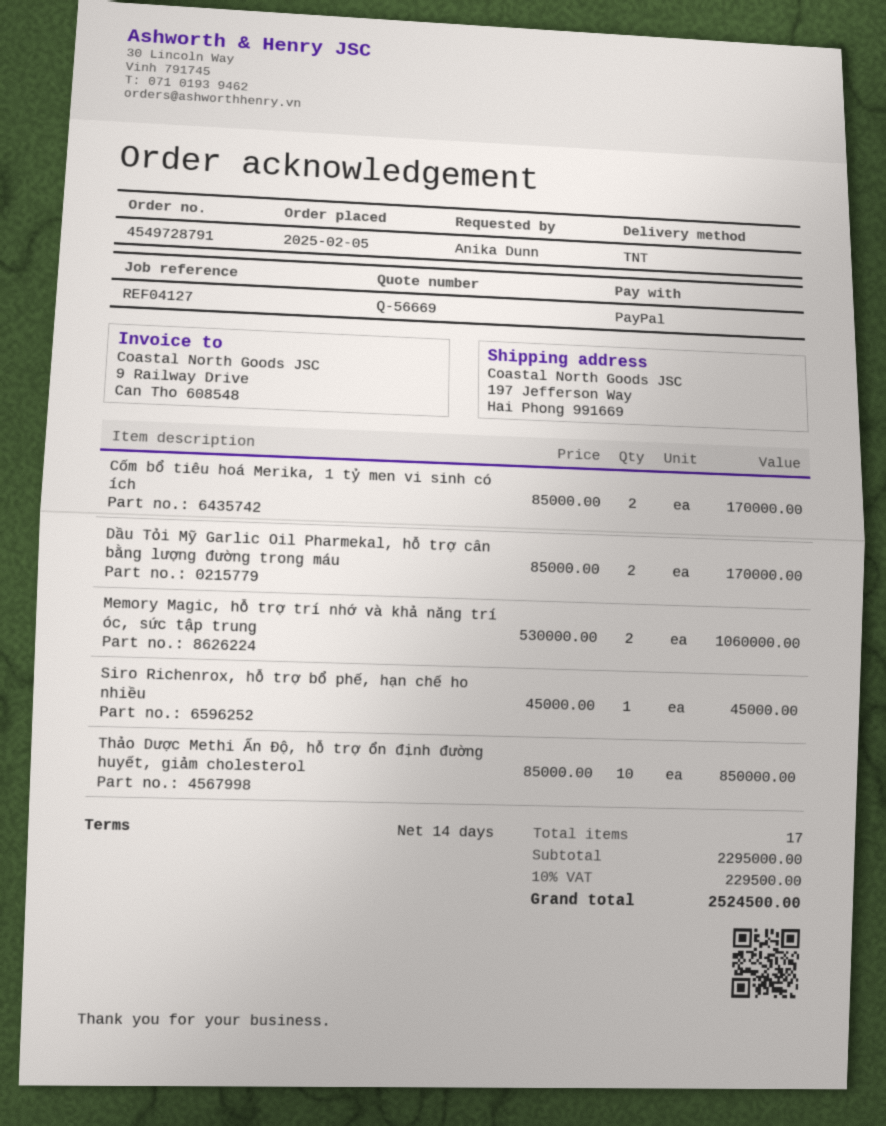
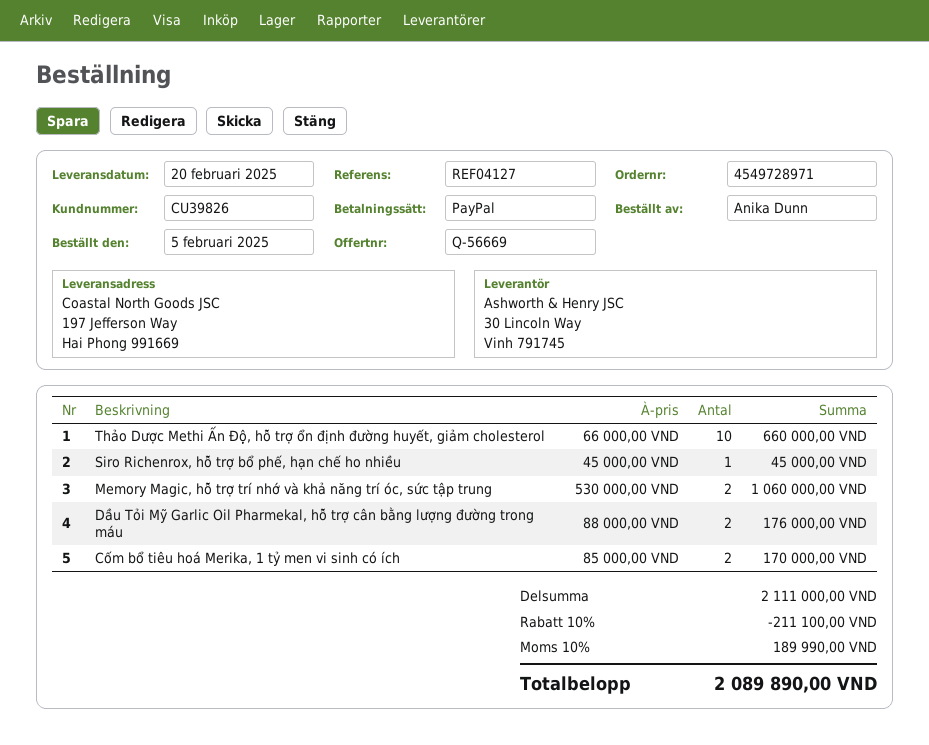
order number: 4549728791 -> 4549728971
Dầu Tỏi Mỹ Garlic Oil Pharmekal, hỗ trợ cân bằng lượng đường trong máu: 2 x 85000.00 = 170000.00 -> 2 x 88000.00 = 176000.00
Thảo Dược Methi Ấn Độ, hỗ trợ ổn định đường huyết, giảm cholesterol: 10 x 85000.00 = 850000.00 -> 10 x 66000.00 = 660000.00
subtotal: 2295000.00 -> 2111000.00
discount: none -> 10% = 211100.00
tax: 10% = 229500.00 -> 10% = 189990.00
total: 2524500.00 -> 2089890.00

